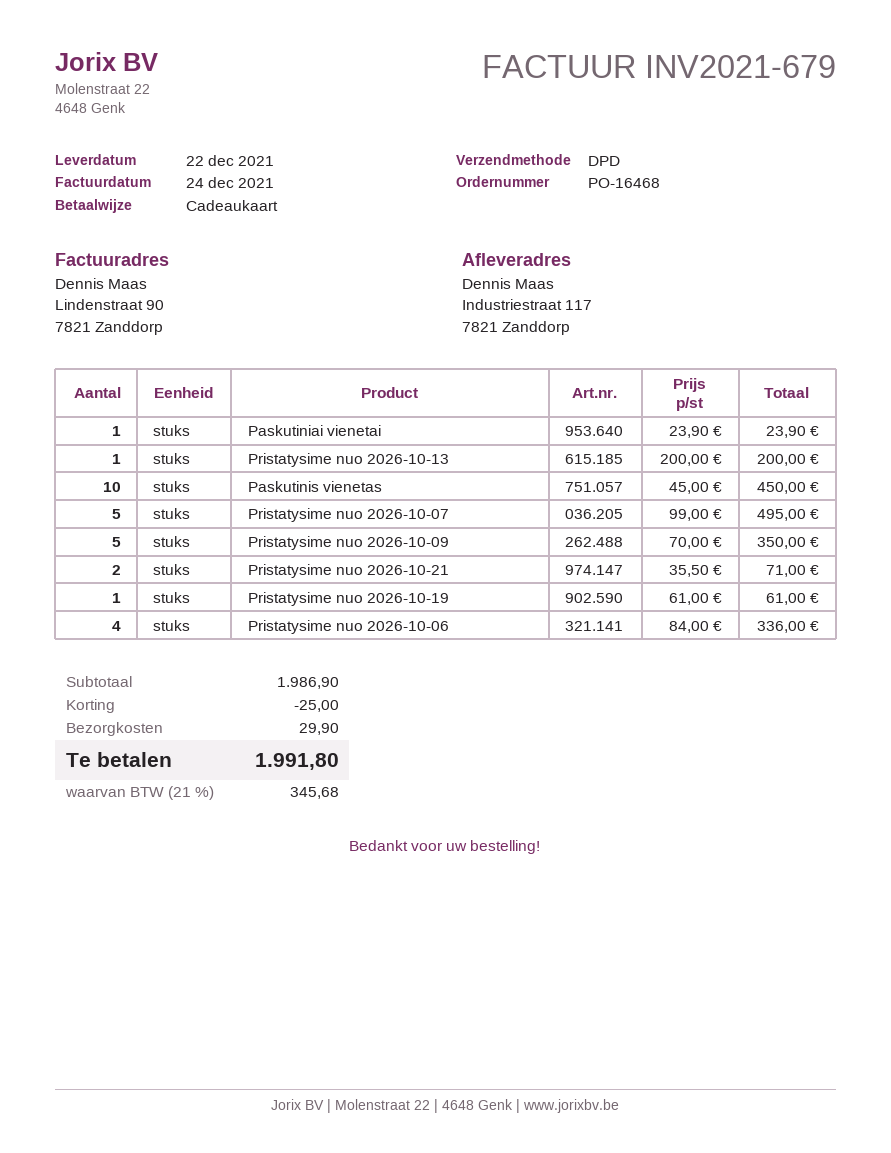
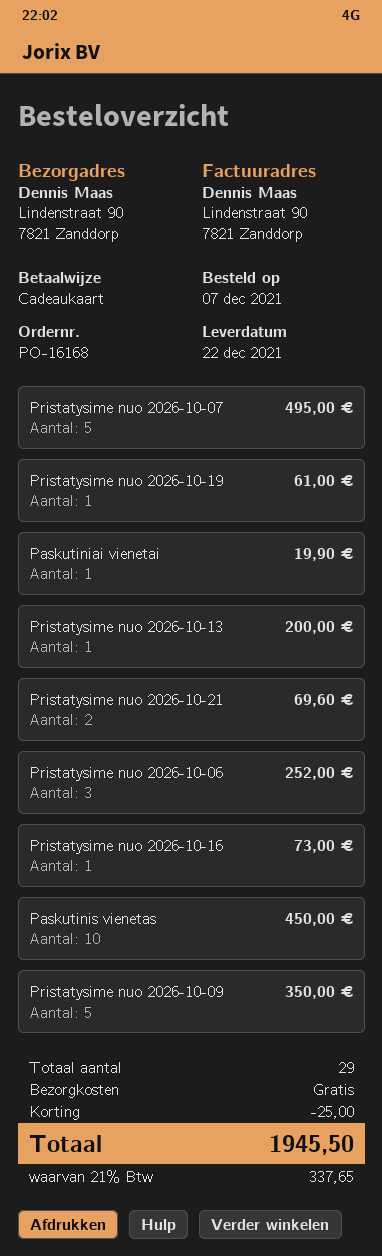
order number: PO-16468 -> PO-16168
ship to: Industriestraat 117, 7821 Zanddorp -> Lindenstraat 90, 7821 Zanddorp
Paskutiniai vienetai: 1 for 23.90 -> 1 for 19.90
Pristatysime nuo 2026‑10‑21: 2 for 71.00 -> 2 for 69.60
Pristatysime nuo 2026‑10‑06: 4 for 336.00 -> 3 for 252.00
Pristatysime nuo 2026‑10‑16: none -> 1 for 73.00
shipping: 29.90 -> 0.00
tax: 21% = 345.68 -> 21% = 337.65
total: 1991.80 -> 1945.50

